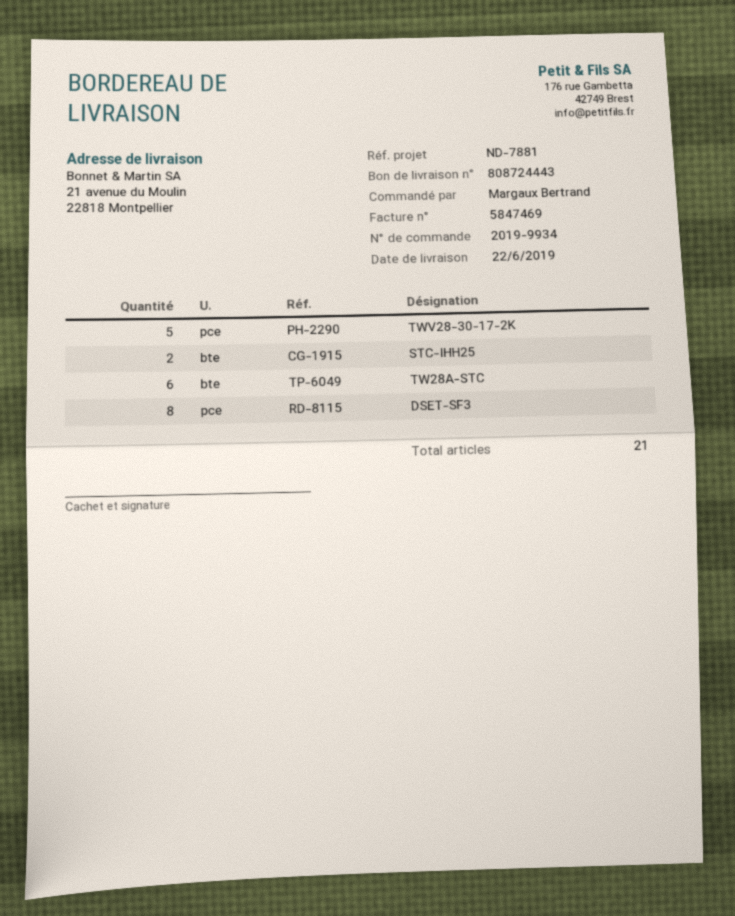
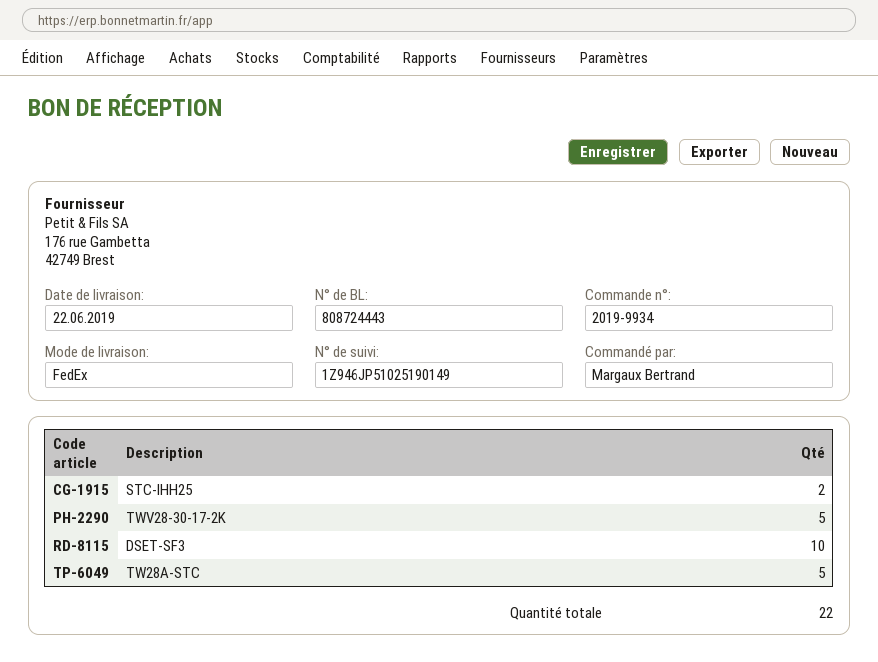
TW28A-STC: 6 -> 5
DSET-SF3: 8 -> 10
total quantity: 21 -> 22

